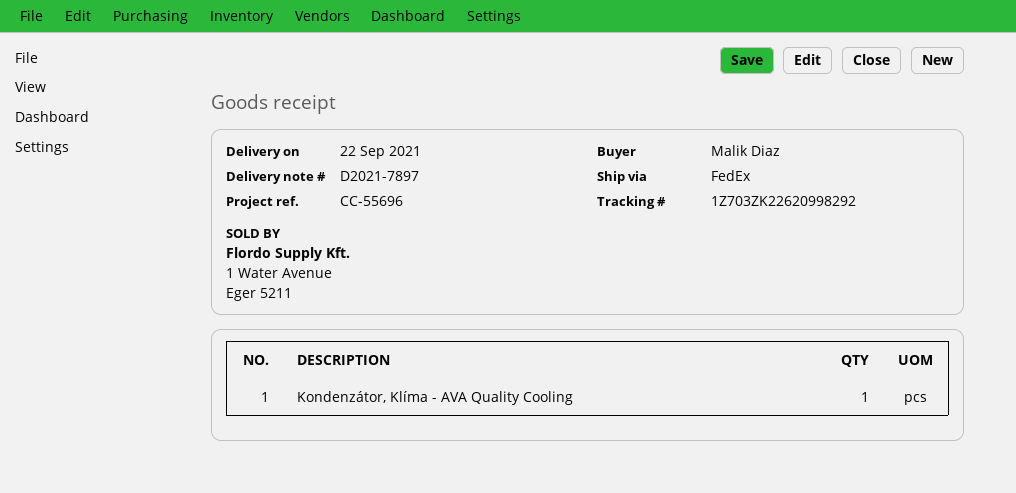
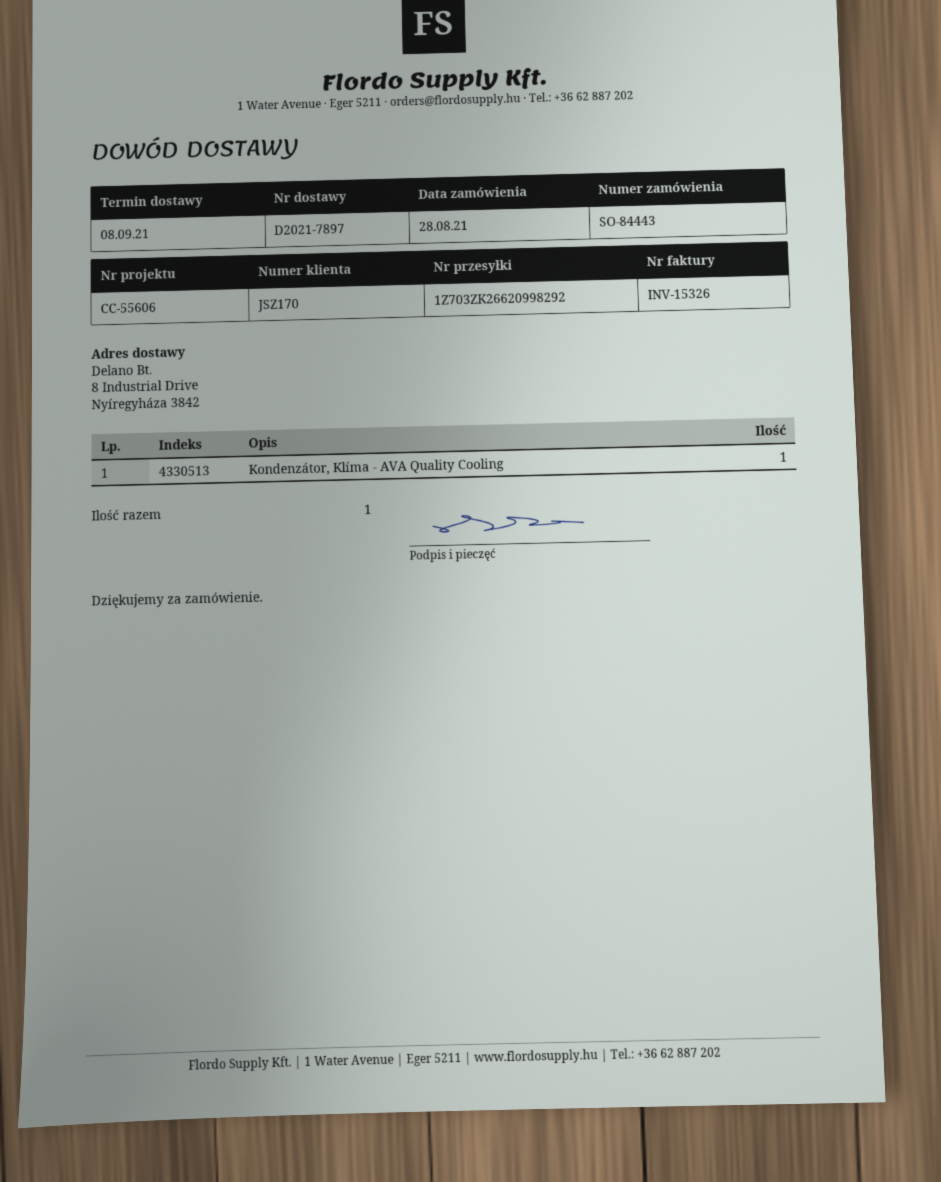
delivery date: 2021-09-22 -> 2021-09-08
reference: CC-55696 -> CC-55606
tracking number: 1Z703ZK22620998292 -> 1Z703ZK26620998292

